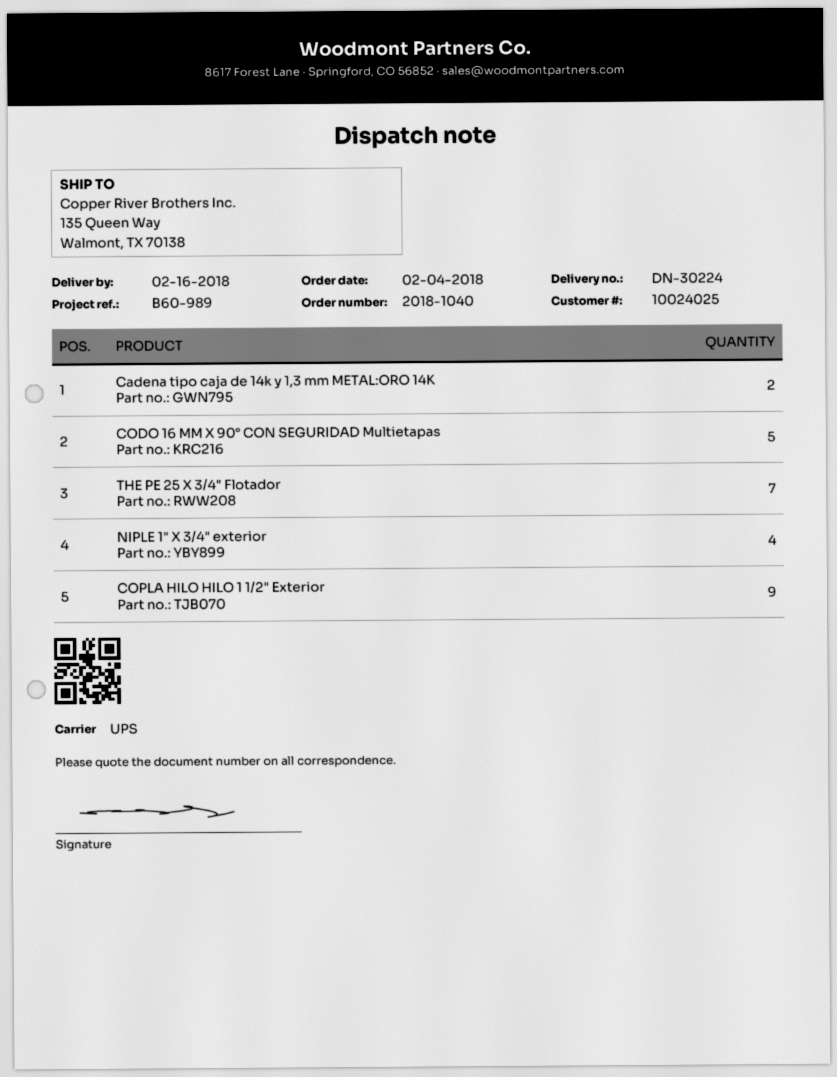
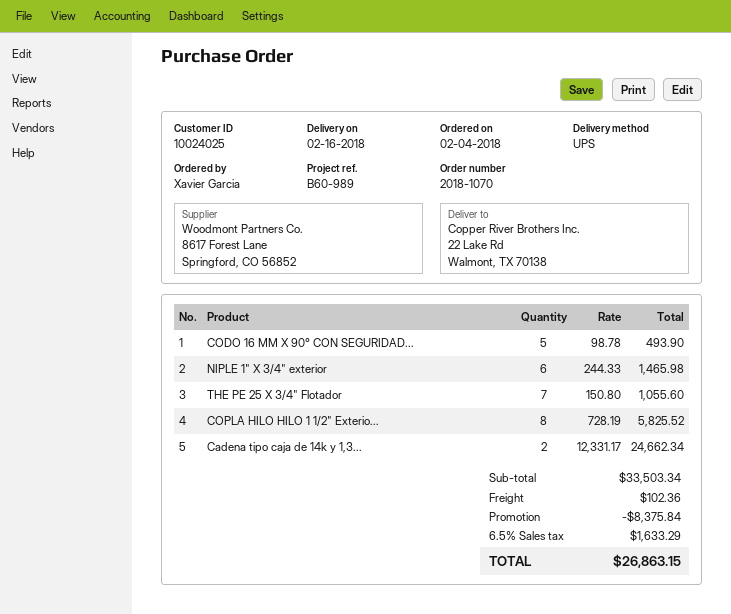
order number: 2018-1040 -> 2018-1070
ship to: 135 Queen Way, Walmont, TX 70138 -> 22 Lake Rd, Walmont, TX 70138
NIPLE 1" X 3/4" exterior: 4 -> 6
COPLA HILO HILO 1 1/2" Exterior: 9 -> 8

